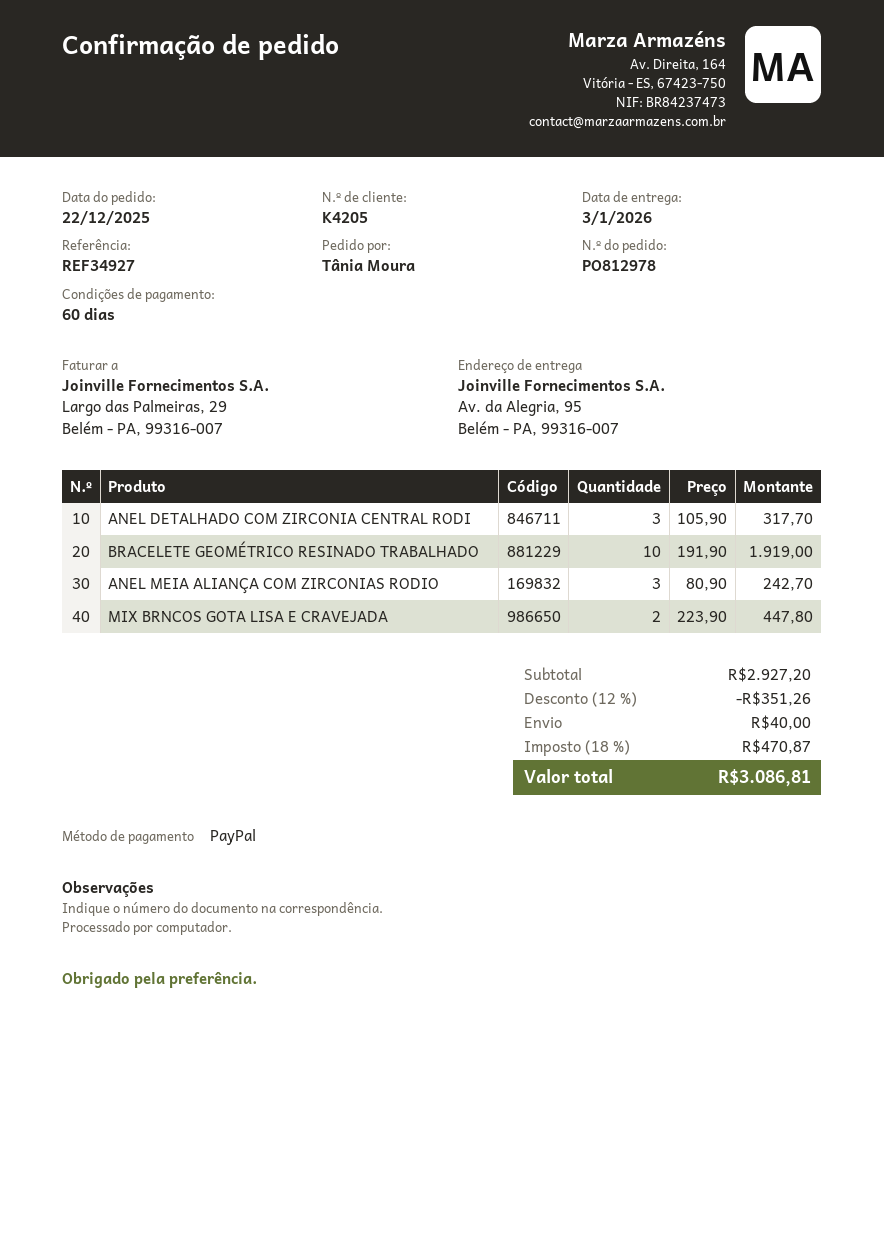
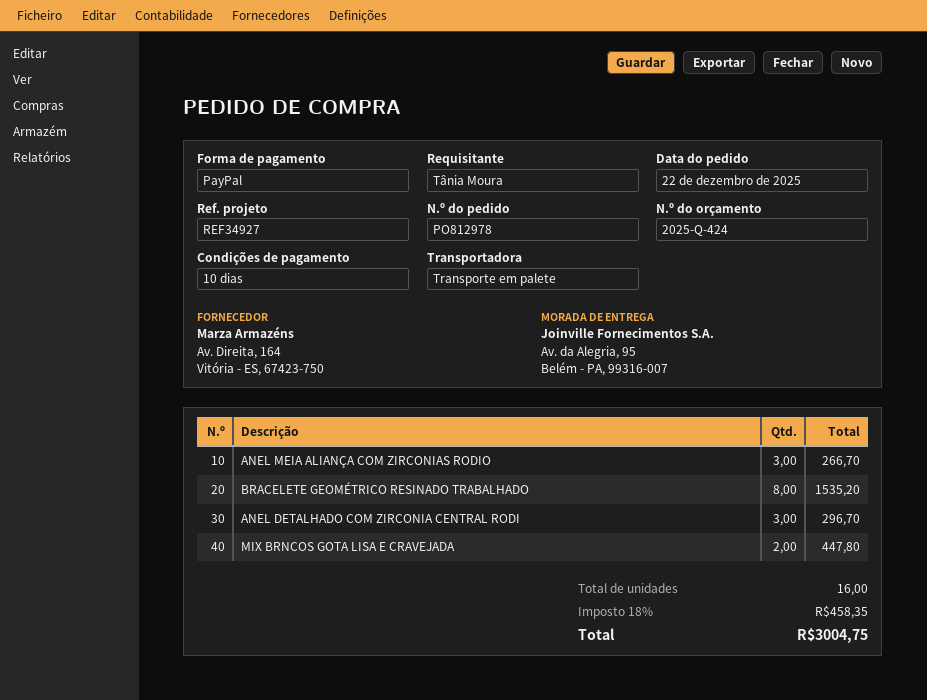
payment terms: 60 days -> 10 days
ANEL DETALHADO COM ZIRCONIA CENTRAL RODI: 3 for 317.70 -> 3 for 296.70
BRACELETE GEOMÉTRICO RESINADO TRABALHADO: 10 for 1919.00 -> 8 for 1535.20
ANEL MEIA ALIANÇA COM ZIRCONIAS RODIO: 3 for 242.70 -> 3 for 266.70
discount: 12% = 351.26 -> none
shipping: 40.00 -> none
tax: 18% = 470.87 -> 18% = 458.35
total: 3086.81 -> 3004.75

